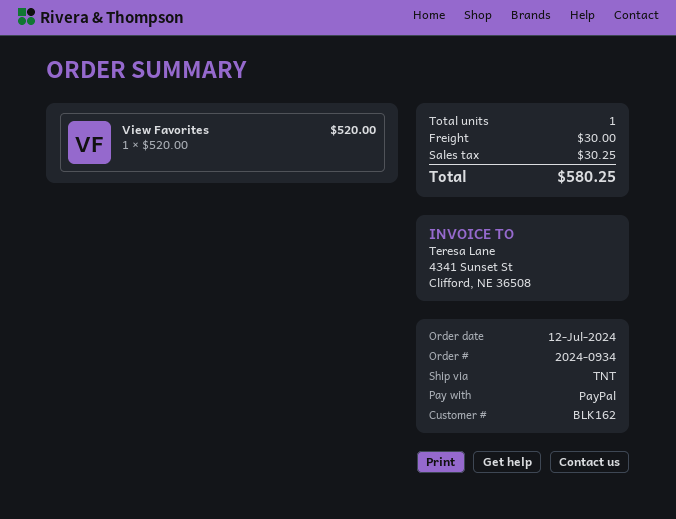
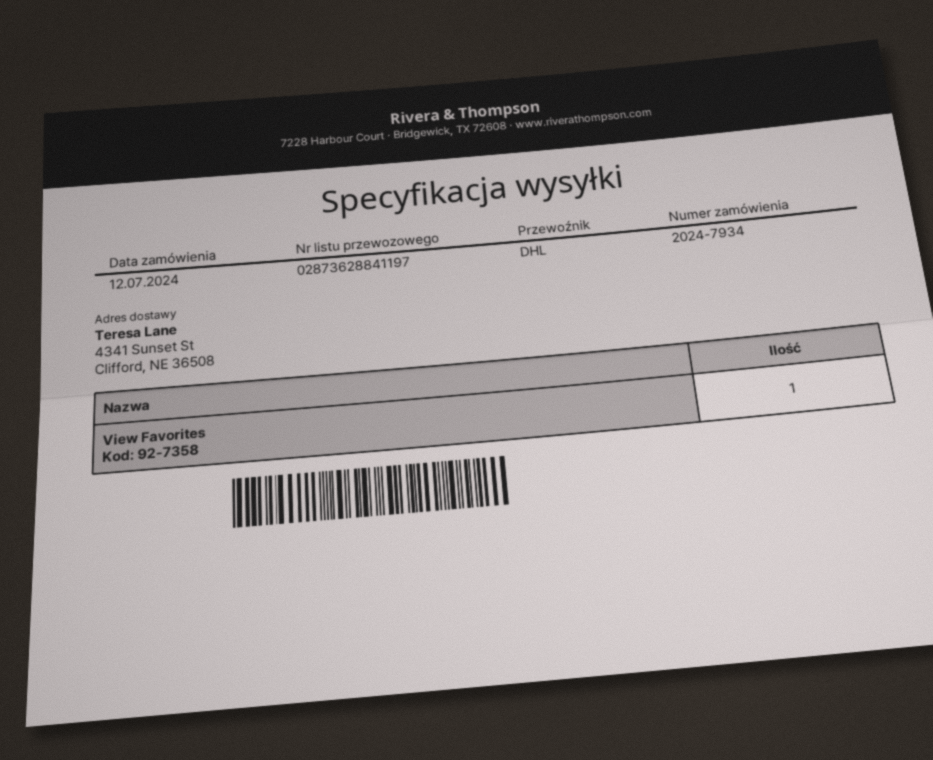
order number: 2024-0934 -> 2024-7934
shipping method: TNT -> DHL

